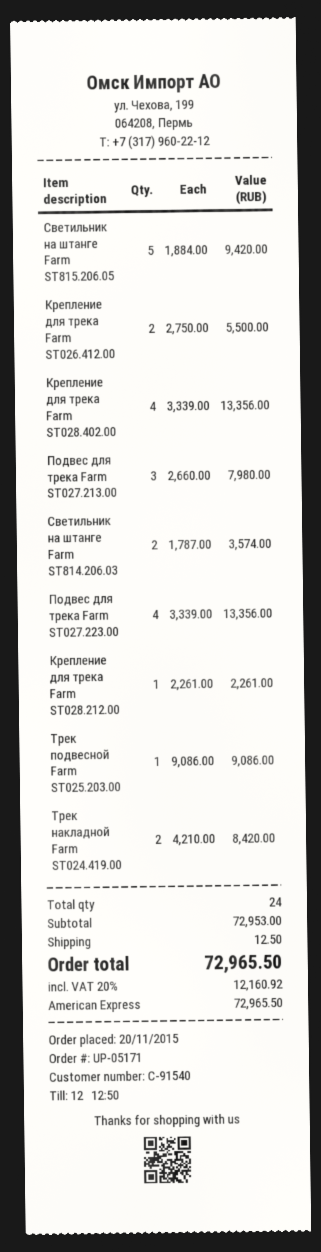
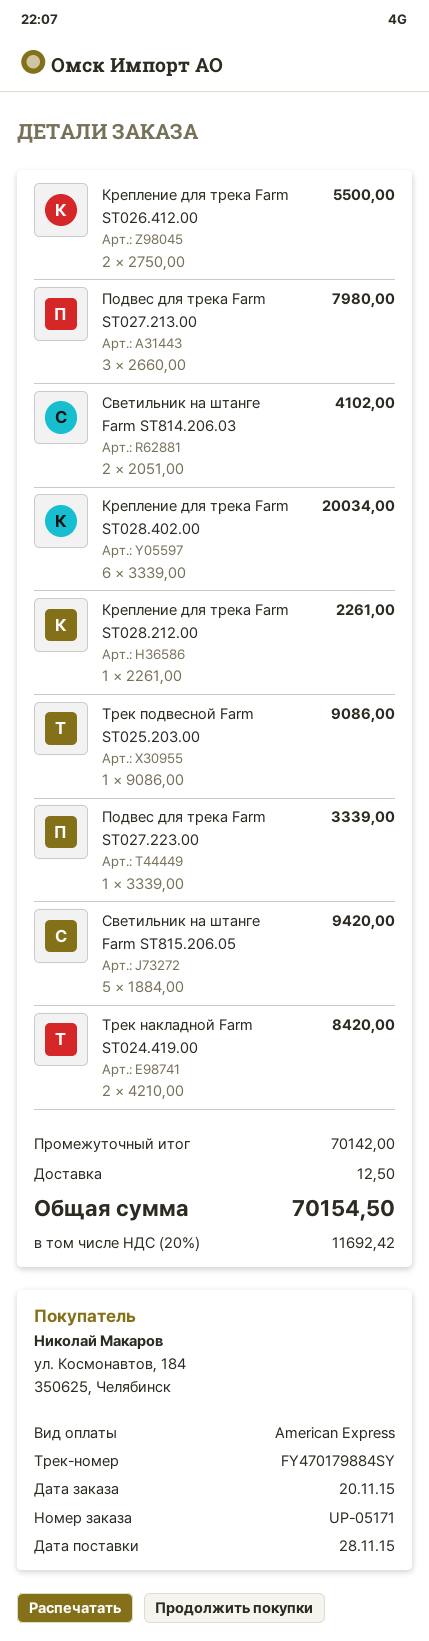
Крепление для трека Farm ST028.402.00: 4 x 3339.00 = 13356.00 -> 6 x 3339.00 = 20034.00
Светильник на штанге Farm ST814.206.03: 2 x 1787.00 = 3574.00 -> 2 x 2051.00 = 4102.00
Подвес для трека Farm ST027.223.00: 4 x 3339.00 = 13356.00 -> 1 x 3339.00 = 3339.00
subtotal: 72953.00 -> 70142.00
tax: 20% = 12160.92 -> 20% = 11692.42
total: 72965.50 -> 70154.50

